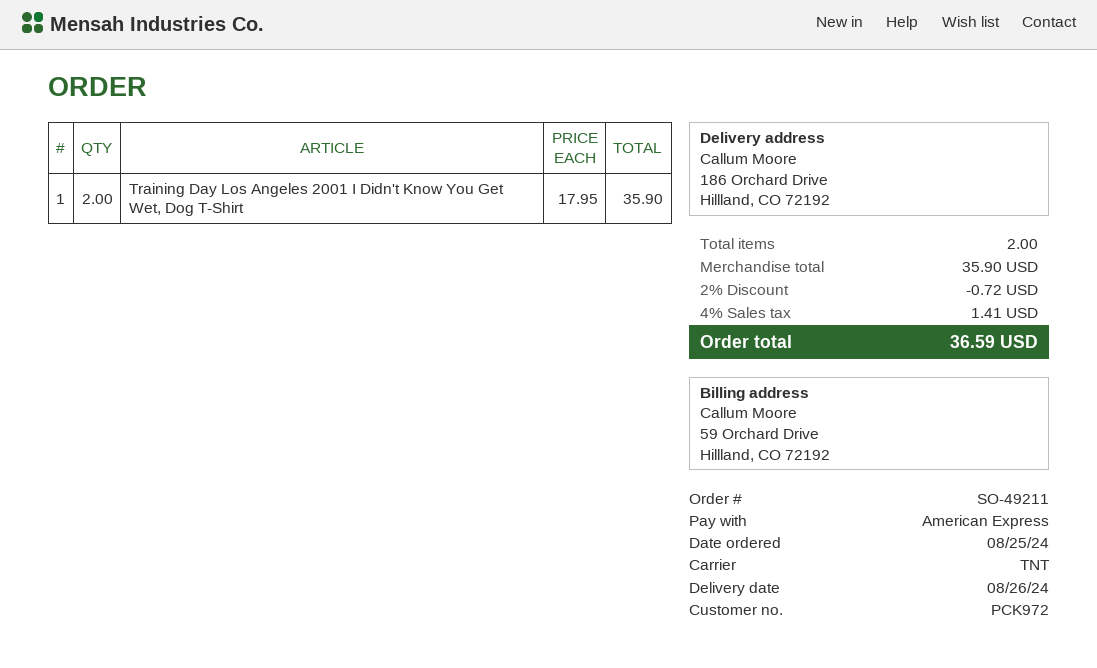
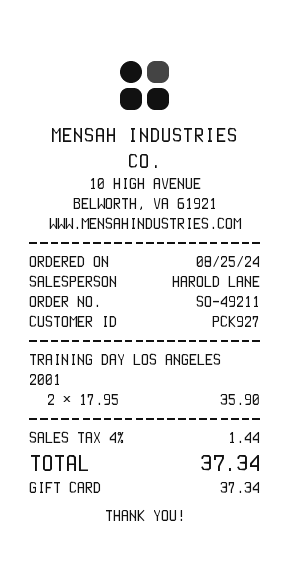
customer number: PCK972 -> PCK927
payment method: American Express -> gift card
discount: 2% = 0.72 -> none
tax: 4% = 1.41 -> 4% = 1.44
total: 36.59 -> 37.34

